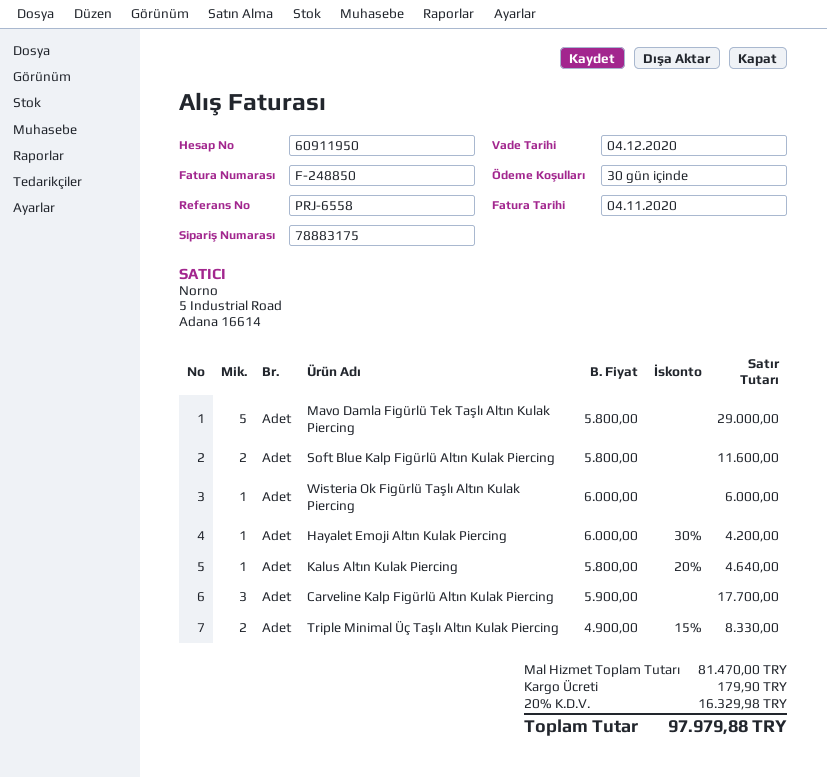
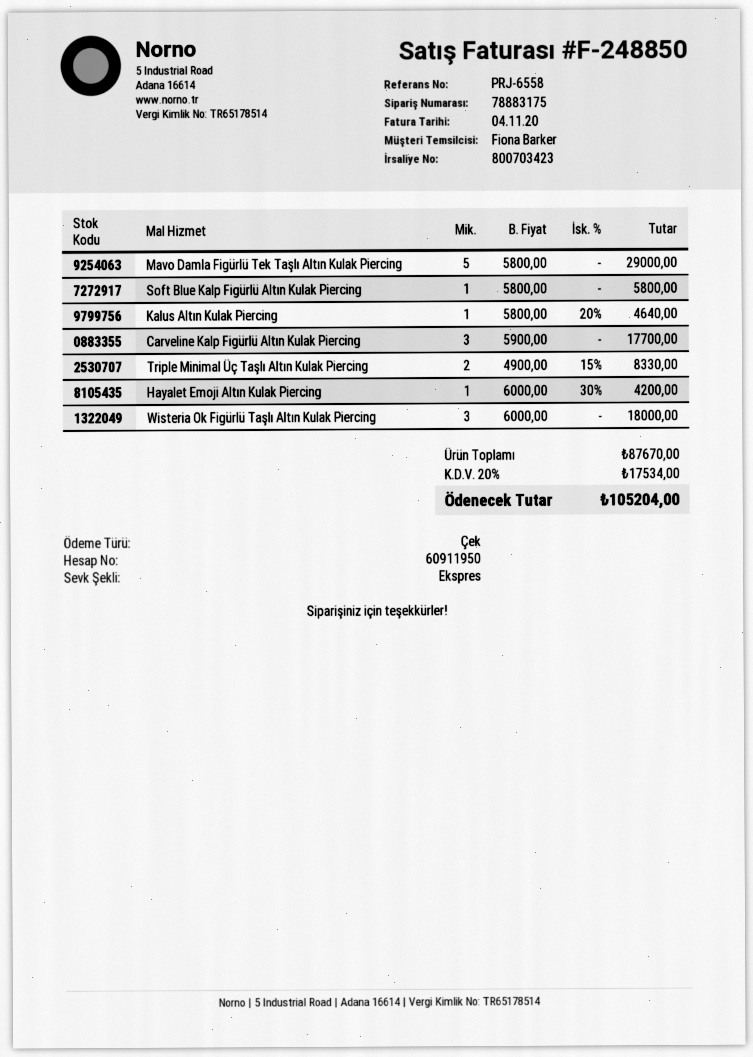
Soft Blue Kalp Figürlü Altın Kulak Piercing: 2 x 5800.00 = 11600.00 -> 1 x 5800.00 = 5800.00
Wisteria Ok Figürlü Taşlı Altın Kulak Piercing: 1 x 6000.00 = 6000.00 -> 3 x 6000.00 = 18000.00
subtotal: 81470.00 -> 87670.00
shipping: 179.90 -> none
tax: 20% = 16329.98 -> 20% = 17534.00
total: 97979.88 -> 105204.00

